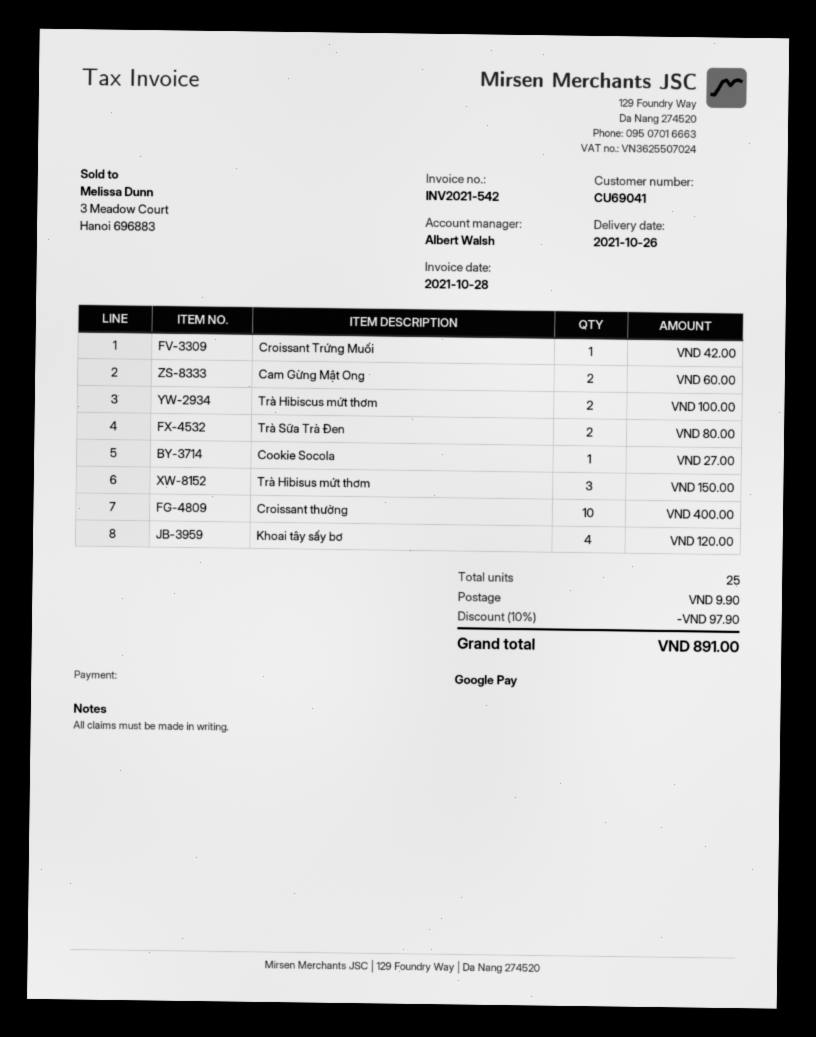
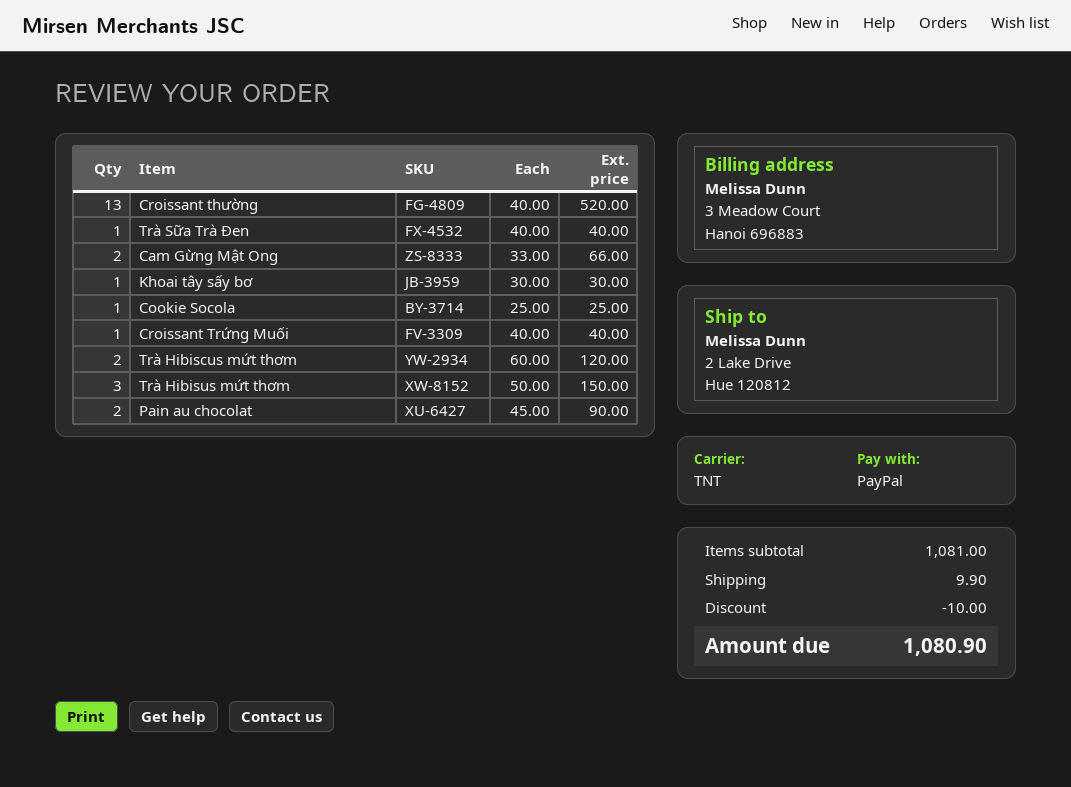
payment method: Google Pay -> PayPal
Croissant Trứng Muối: 1 for 42.00 -> 1 for 40.00
Cam Gừng Mật Ong: 2 for 60.00 -> 2 for 66.00
Trà Hibiscus mứt thơm: 2 for 100.00 -> 2 for 120.00
Trà Sữa Trà Đen: 2 for 80.00 -> 1 for 40.00
Cookie Socola: 1 for 27.00 -> 1 for 25.00
Croissant thường: 10 for 400.00 -> 13 for 520.00
Khoai tây sấy bơ: 4 for 120.00 -> 1 for 30.00
Pain au chocolat: none -> 2 for 90.00
discount: 97.90 -> 10.00
total: 891.00 -> 1080.90

